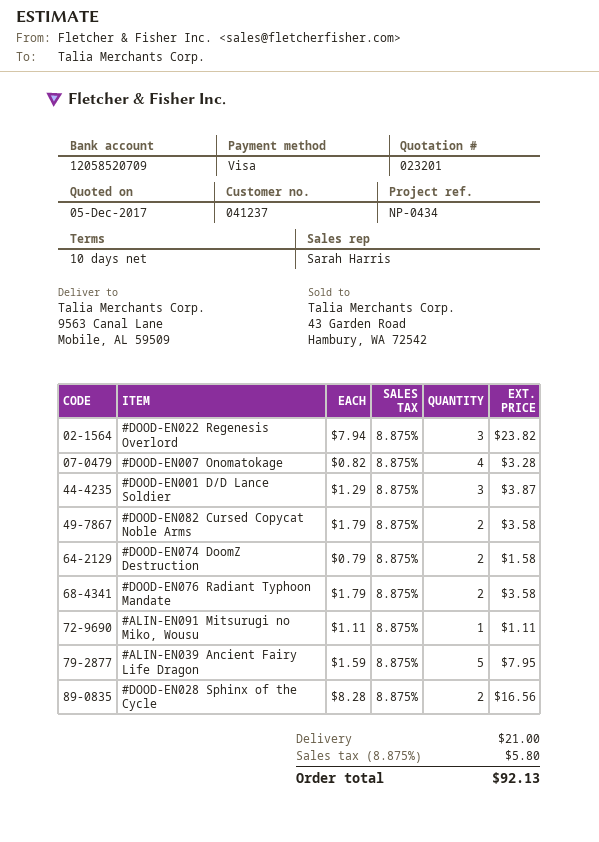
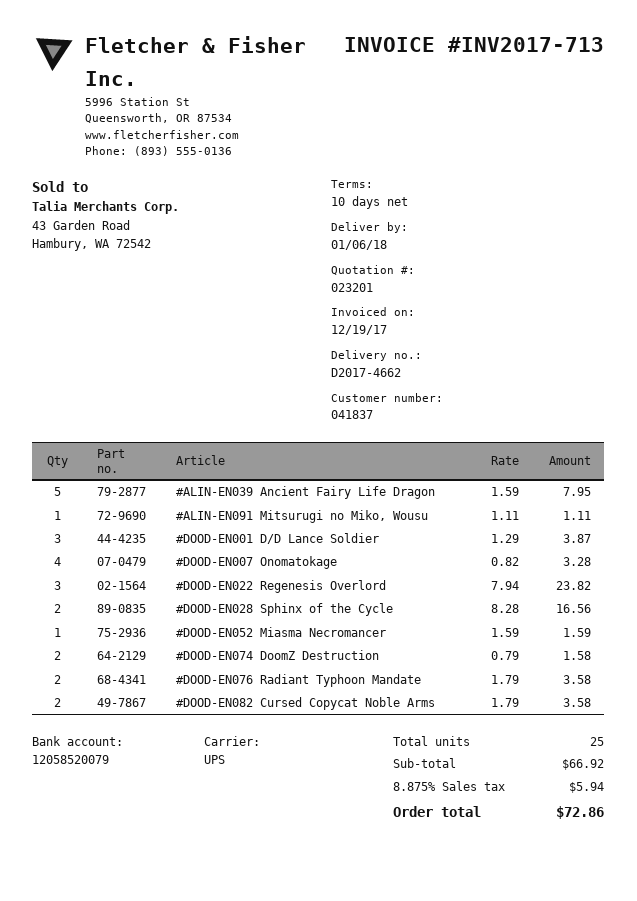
customer number: 041237 -> 041837
bank account: 12058520709 -> 12058520079
#DOOD-EN052 Miasma Necromancer: none -> 1 x 1.59 = 1.59
shipping: 21.00 -> none
tax: 8.875% = 5.80 -> 8.875% = 5.94
total: 92.13 -> 72.86

